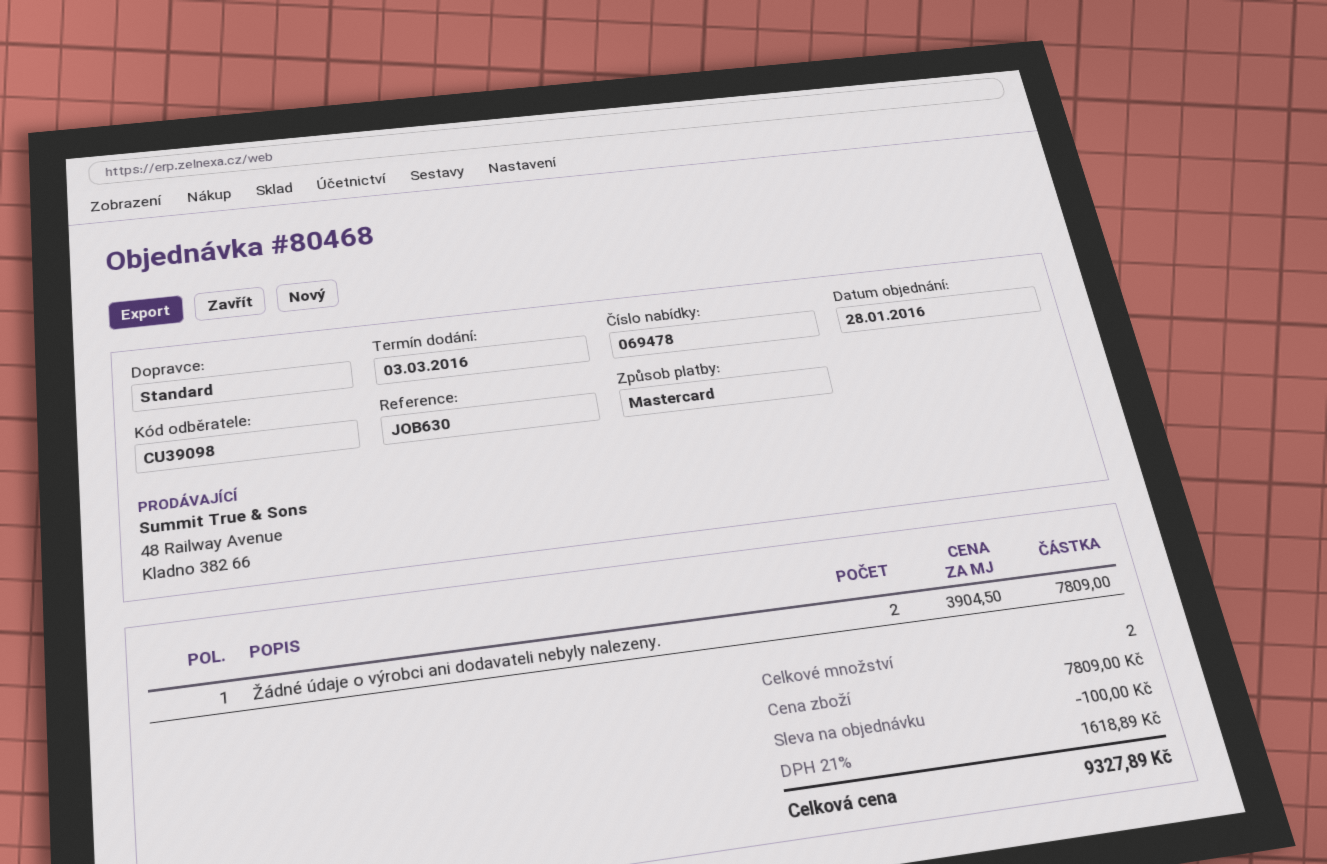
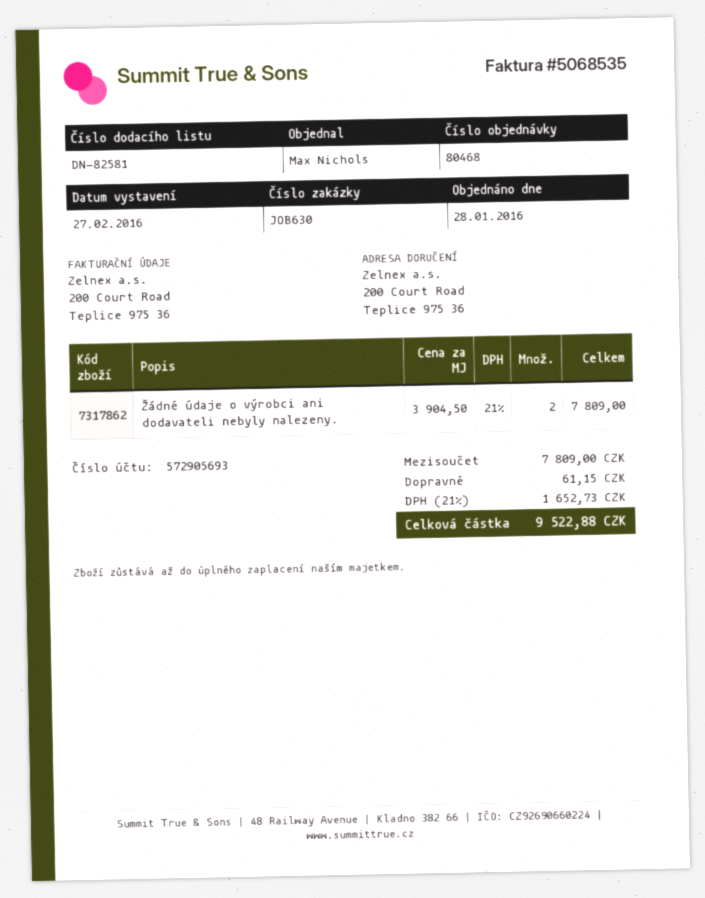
discount: 100.00 -> none
shipping: none -> 61.15
tax: 21% = 1618.89 -> 21% = 1652.73
total: 9327.89 -> 9522.88

